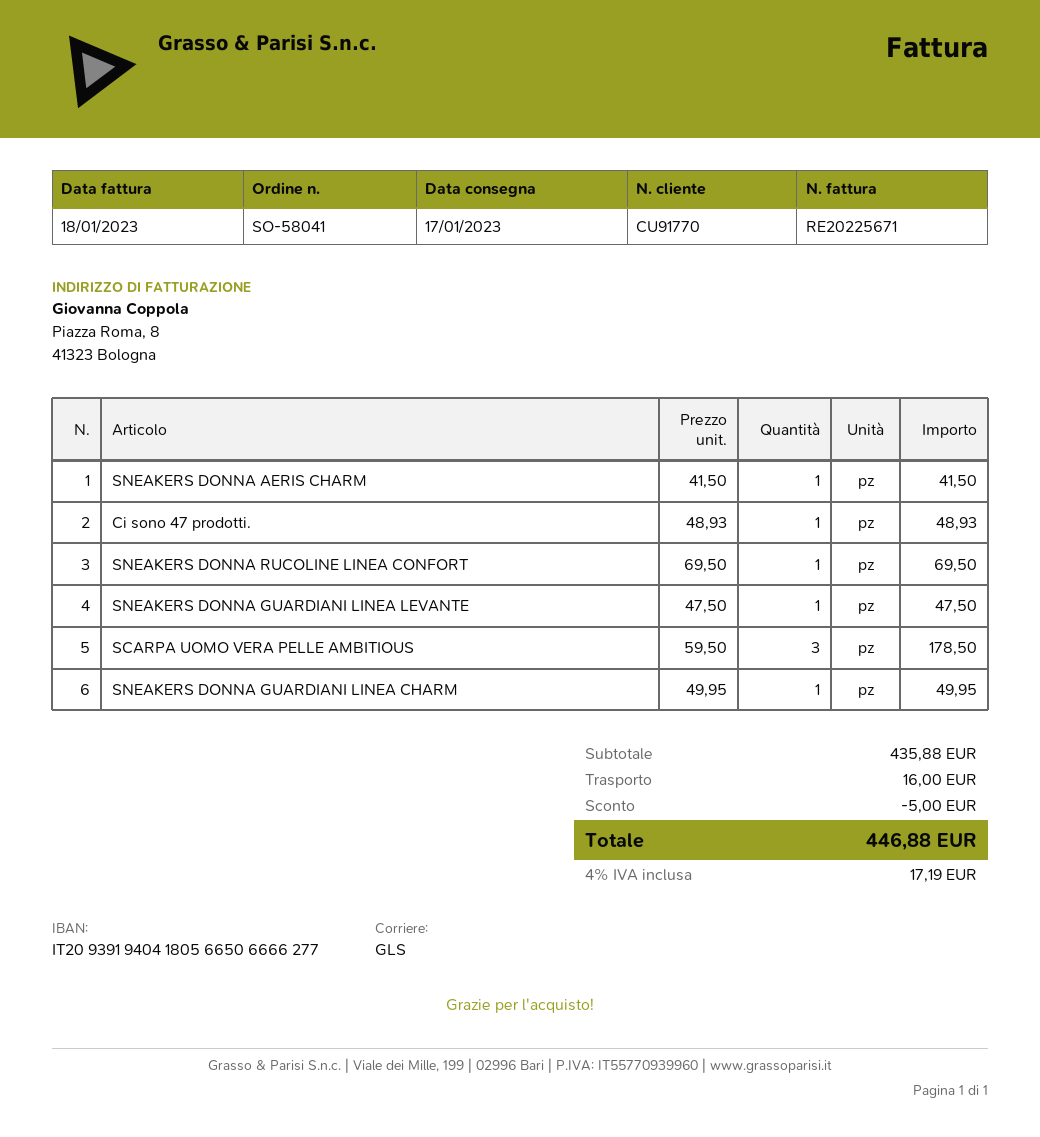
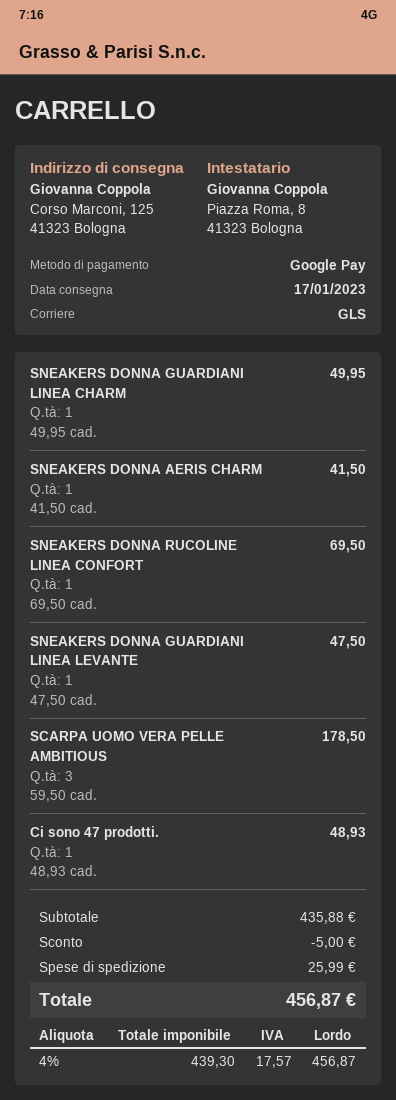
shipping: 16.00 -> 25.99
tax: 4% = 17.19 -> 4% = 17.57
total: 446.88 -> 456.87

